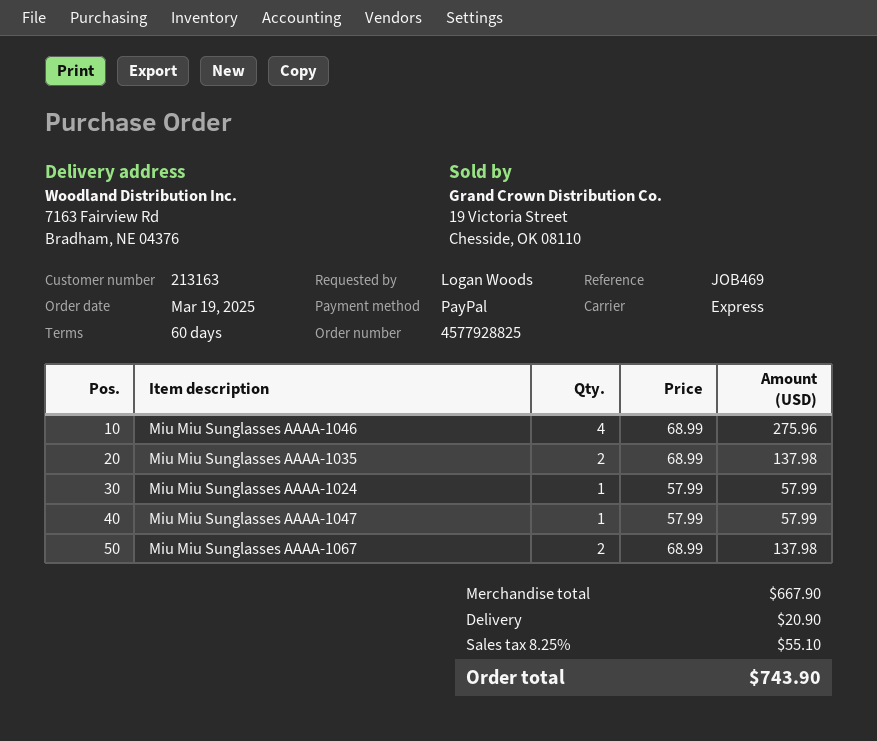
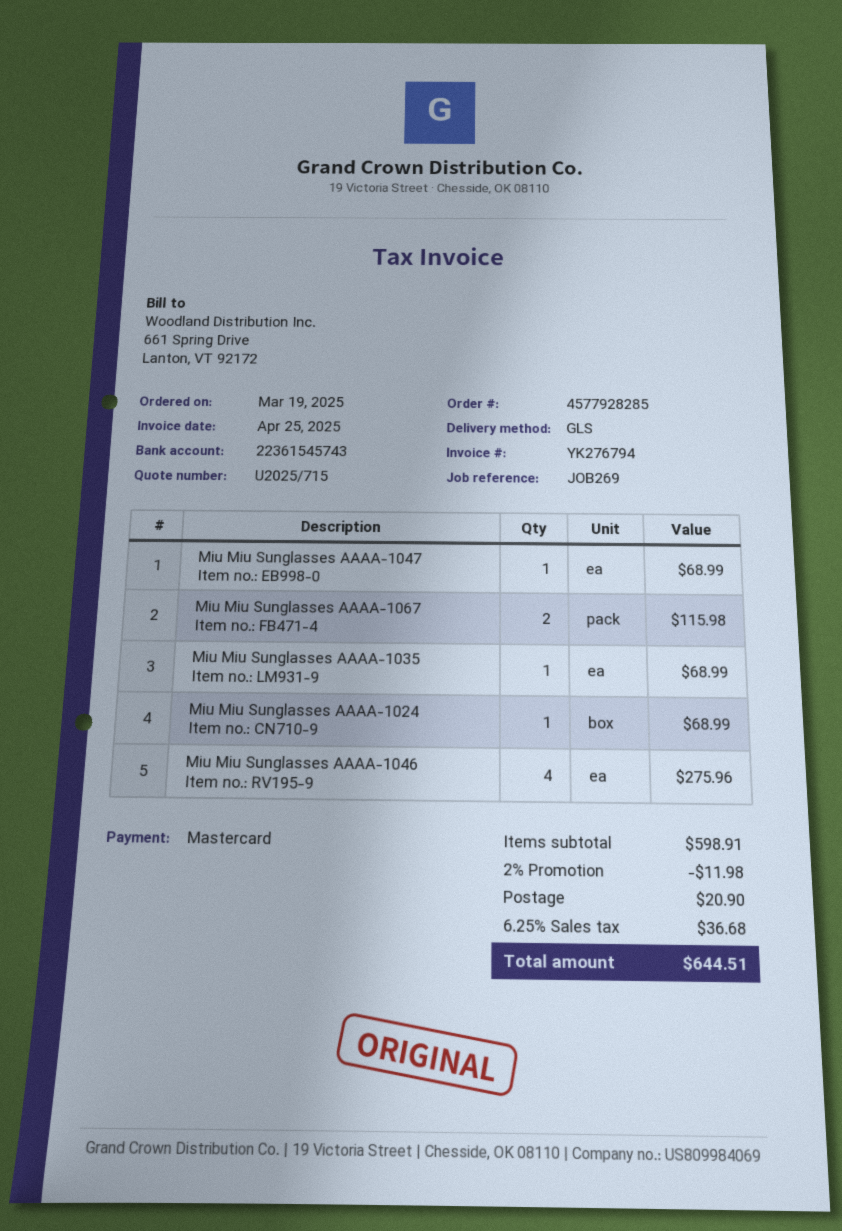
order number: 4577928825 -> 4577928285
reference: JOB469 -> JOB269
payment method: PayPal -> Mastercard
shipping method: express -> GLS
Miu Miu Sunglasses AAAA-1035: 2 for 137.98 -> 1 for 68.99
Miu Miu Sunglasses AAAA-1024: 1 for 57.99 -> 1 for 68.99
Miu Miu Sunglasses AAAA-1047: 1 for 57.99 -> 1 for 68.99
Miu Miu Sunglasses AAAA-1067: 2 for 137.98 -> 2 for 115.98
subtotal: 667.90 -> 598.91
discount: none -> 2% = 11.98
tax: 8.25% = 55.10 -> 6.25% = 36.68
total: 743.90 -> 644.51

